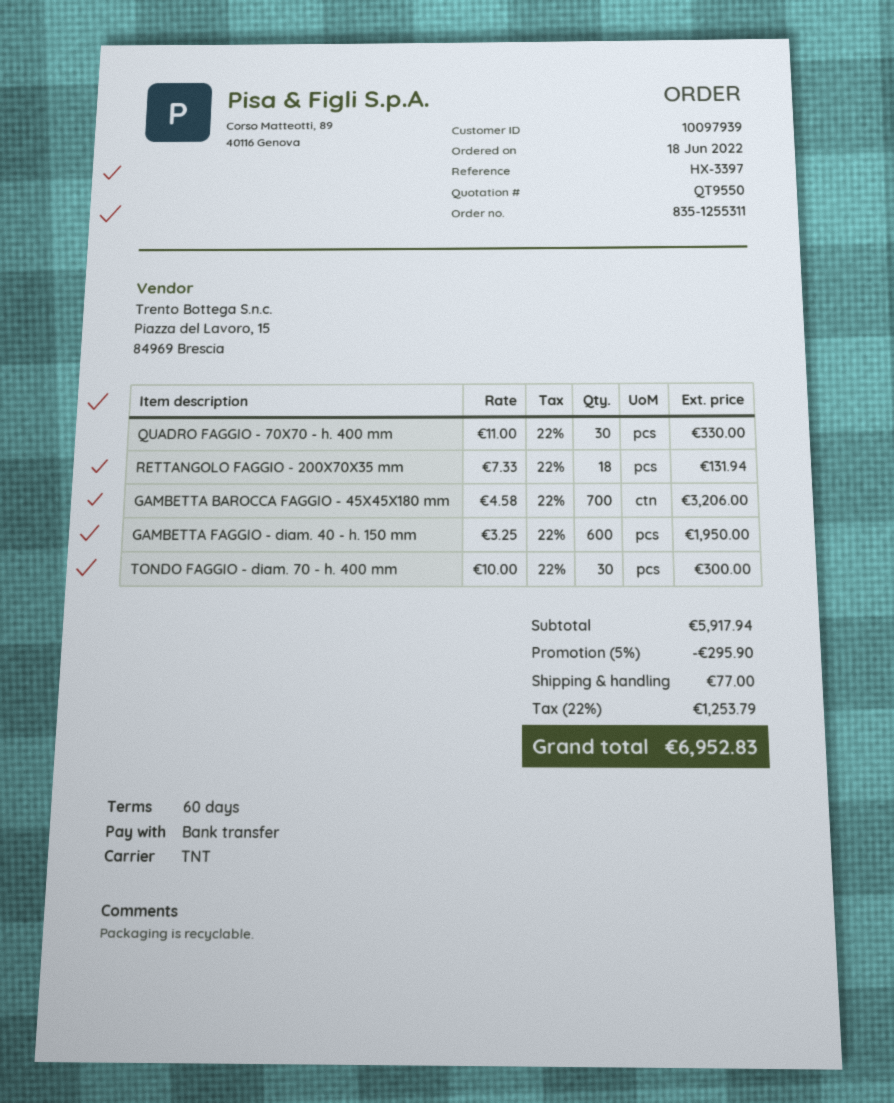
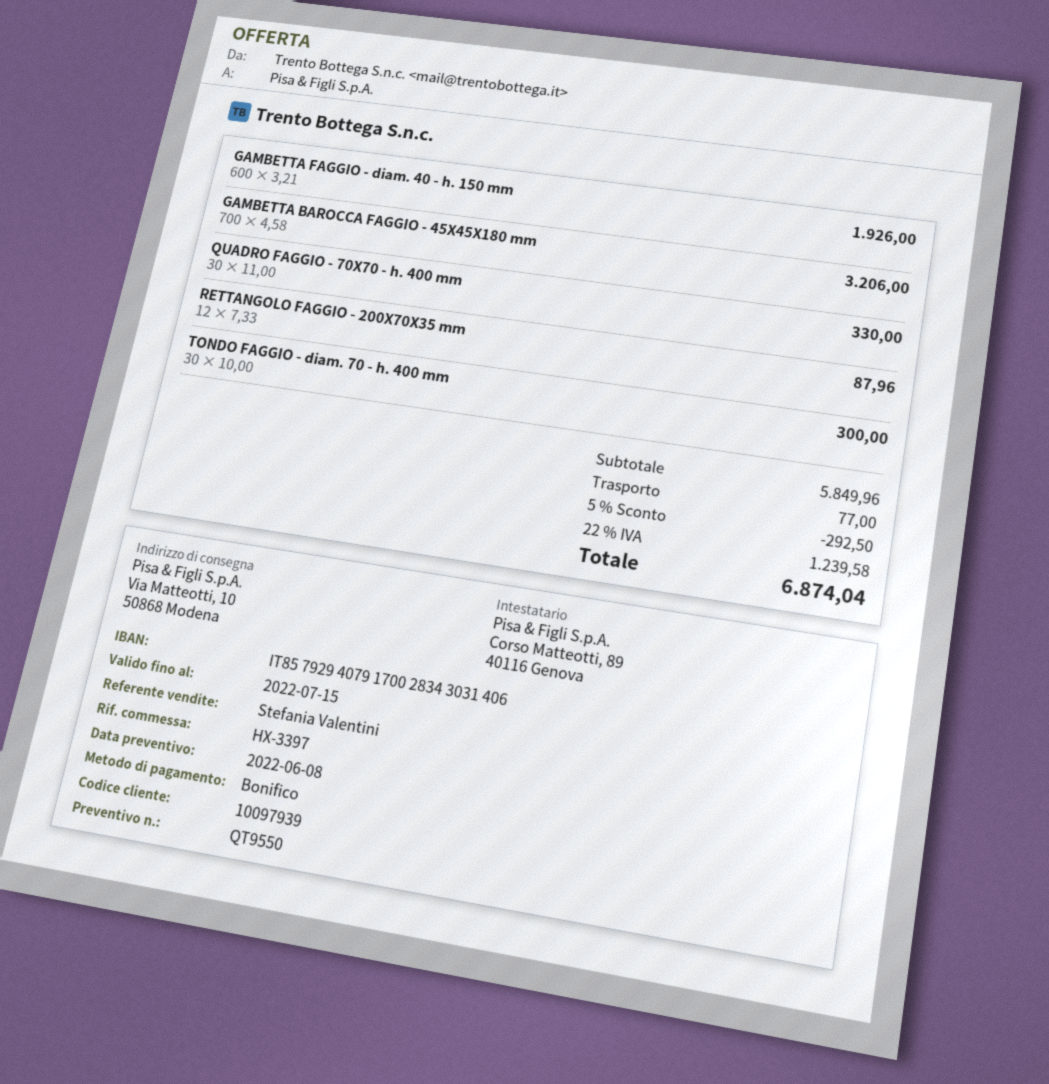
RETTANGOLO FAGGIO - 200X70X35 mm: 18 x 7.33 = 131.94 -> 12 x 7.33 = 87.96
GAMBETTA FAGGIO - diam. 40 - h. 150 mm: 600 x 3.25 = 1950.00 -> 600 x 3.21 = 1926.00
subtotal: 5917.94 -> 5849.96
discount: 5% = 295.90 -> 5% = 292.50
tax: 22% = 1253.79 -> 22% = 1239.58
total: 6952.83 -> 6874.04

